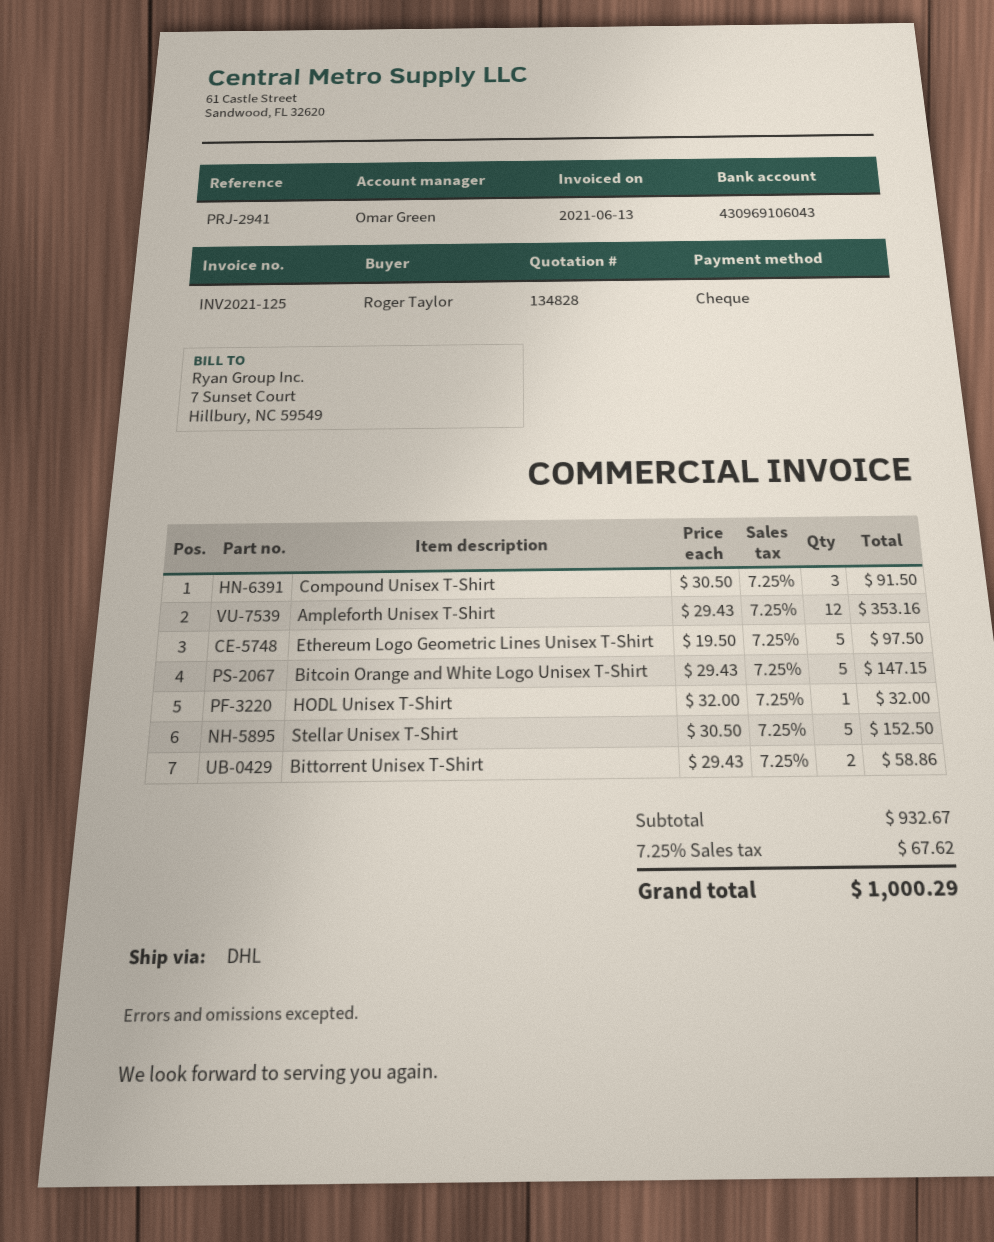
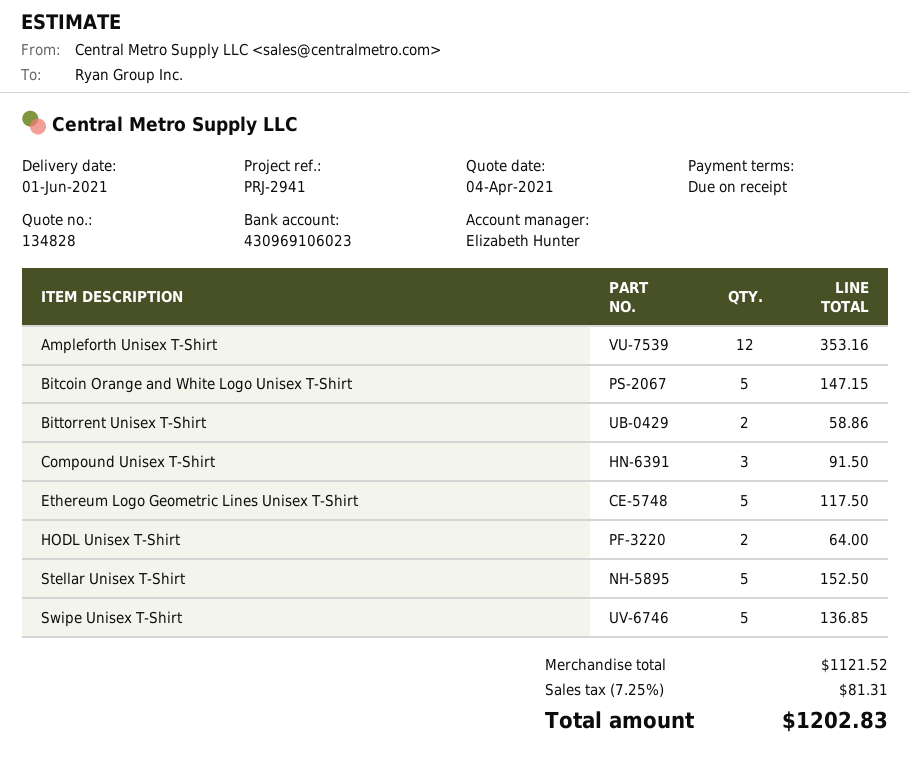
sales rep: Omar Green -> Elizabeth Hunter
bank account: 430969106043 -> 430969106023
Ethereum Logo Geometric Lines Unisex T-Shirt: 5 for 97.50 -> 5 for 117.50
HODL Unisex T-Shirt: 1 for 32.00 -> 2 for 64.00
Swipe Unisex T-Shirt: none -> 5 for 136.85
subtotal: 932.67 -> 1121.52
tax: 7.25% = 67.62 -> 7.25% = 81.31
total: 1000.29 -> 1202.83

